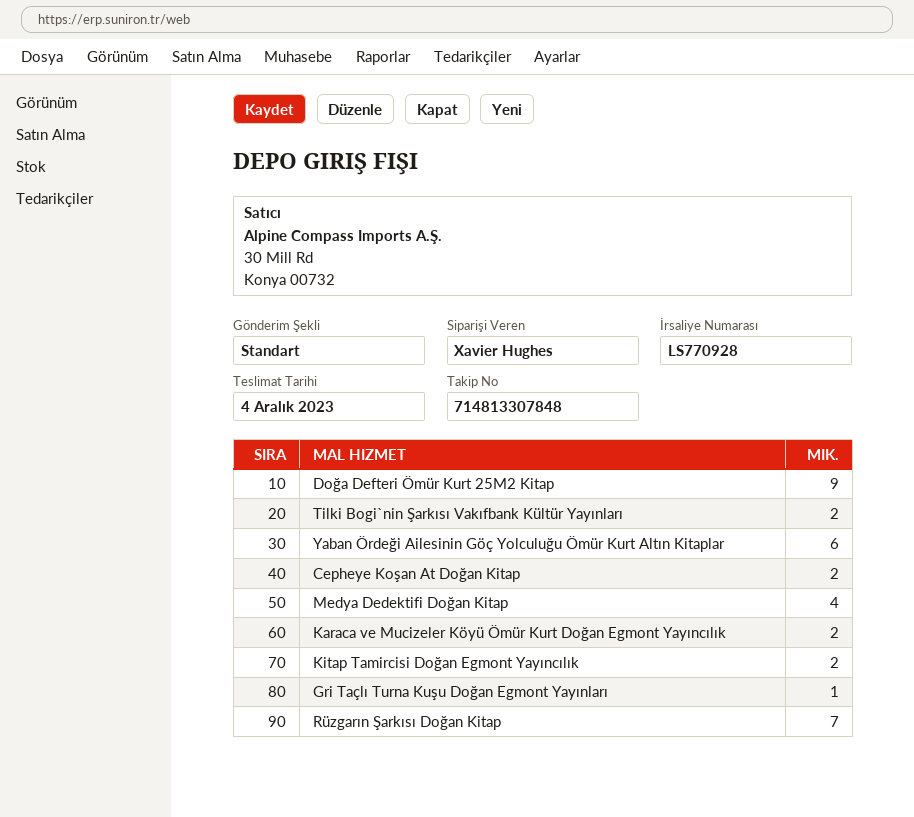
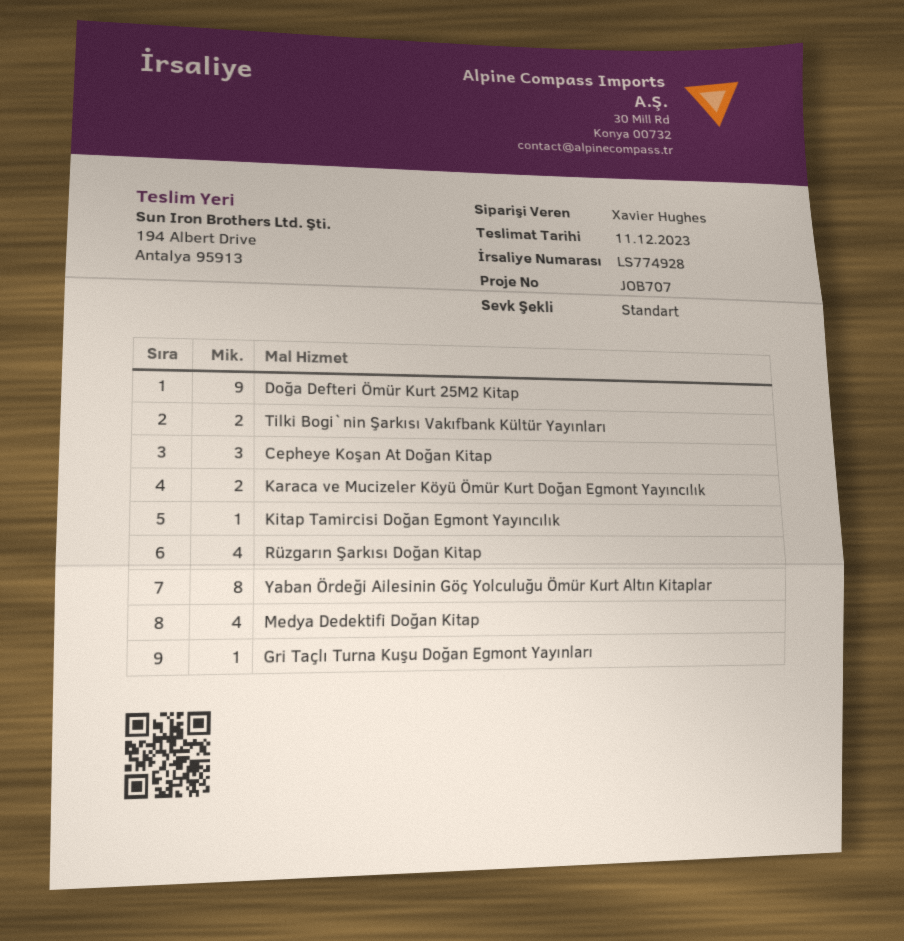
delivery note number: LS770928 -> LS774928
delivery date: 2023-12-04 -> 2023-12-11
Yaban Ördeği Ailesinin Göç Yolculuğu Ömür Kurt Altın Kitaplar: 6 -> 8
Cepheye Koşan At Doğan Kitap: 2 -> 3
Kitap Tamircisi Doğan Egmont Yayıncılık: 2 -> 1
Rüzgarın Şarkısı Doğan Kitap: 7 -> 4

